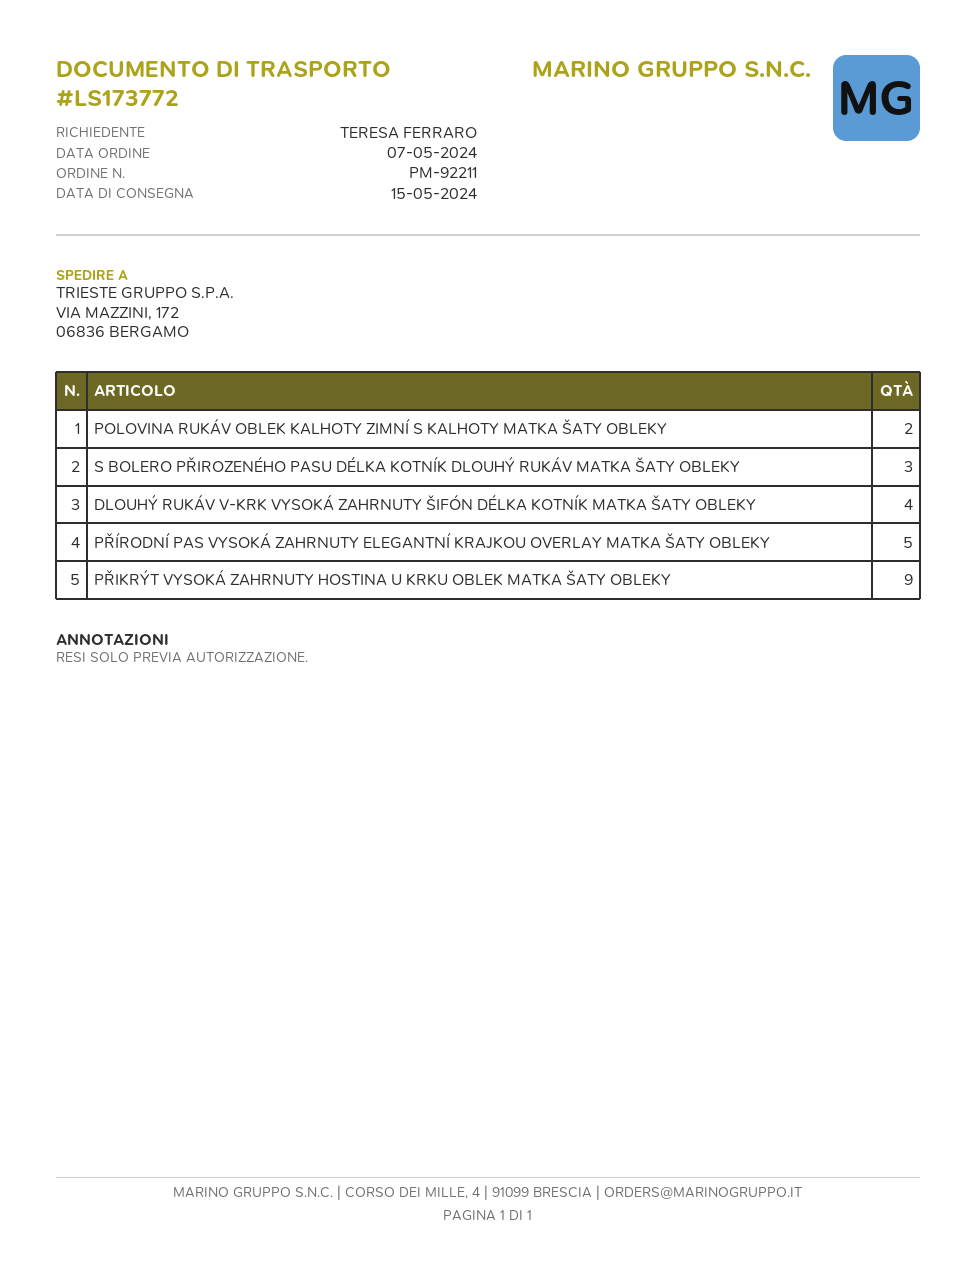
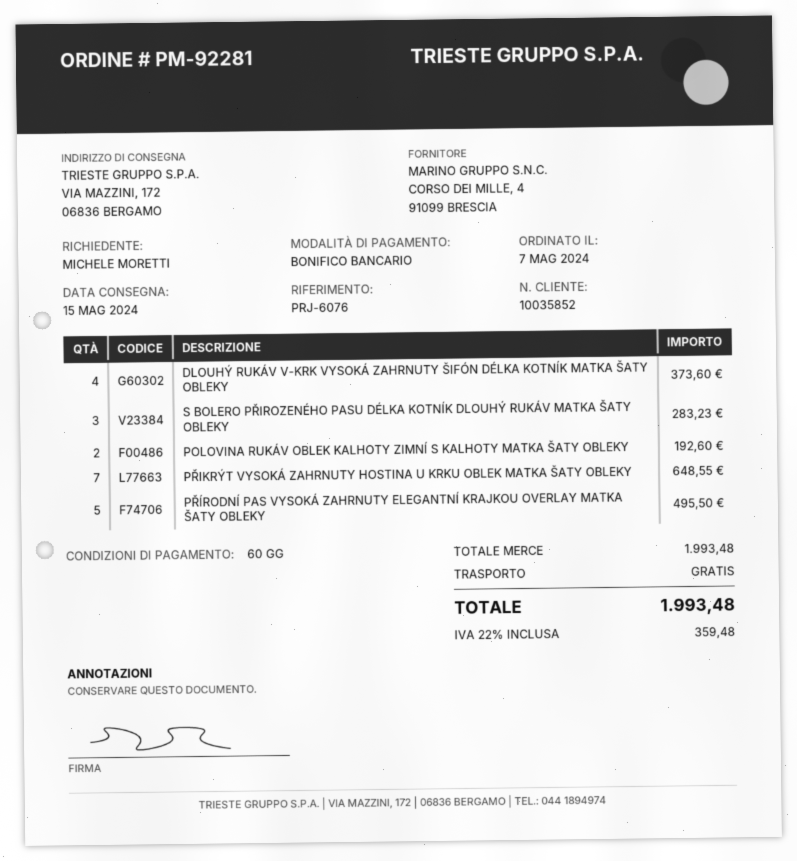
order number: PM-92211 -> PM-92281
ordered by: TERESA FERRARO -> MICHELE MORETTI
PŘIKRÝT VYSOKÁ ZAHRNUTY HOSTINA U KRKU OBLEK MATKA ŠATY OBLEKY: 9 -> 7

